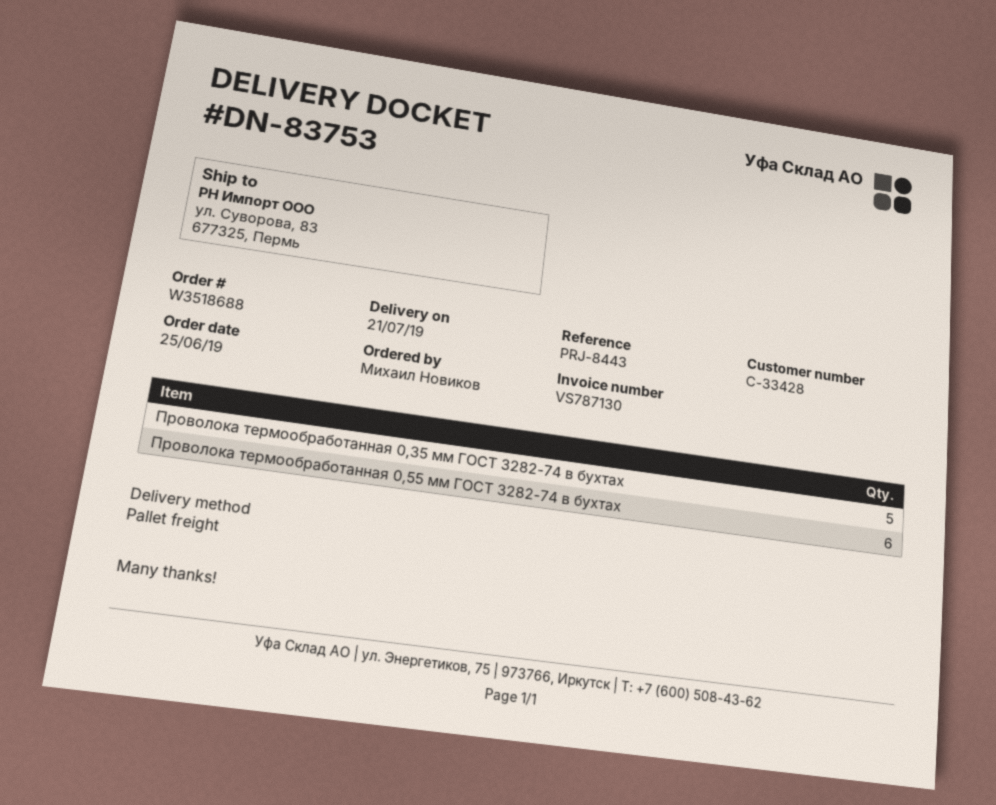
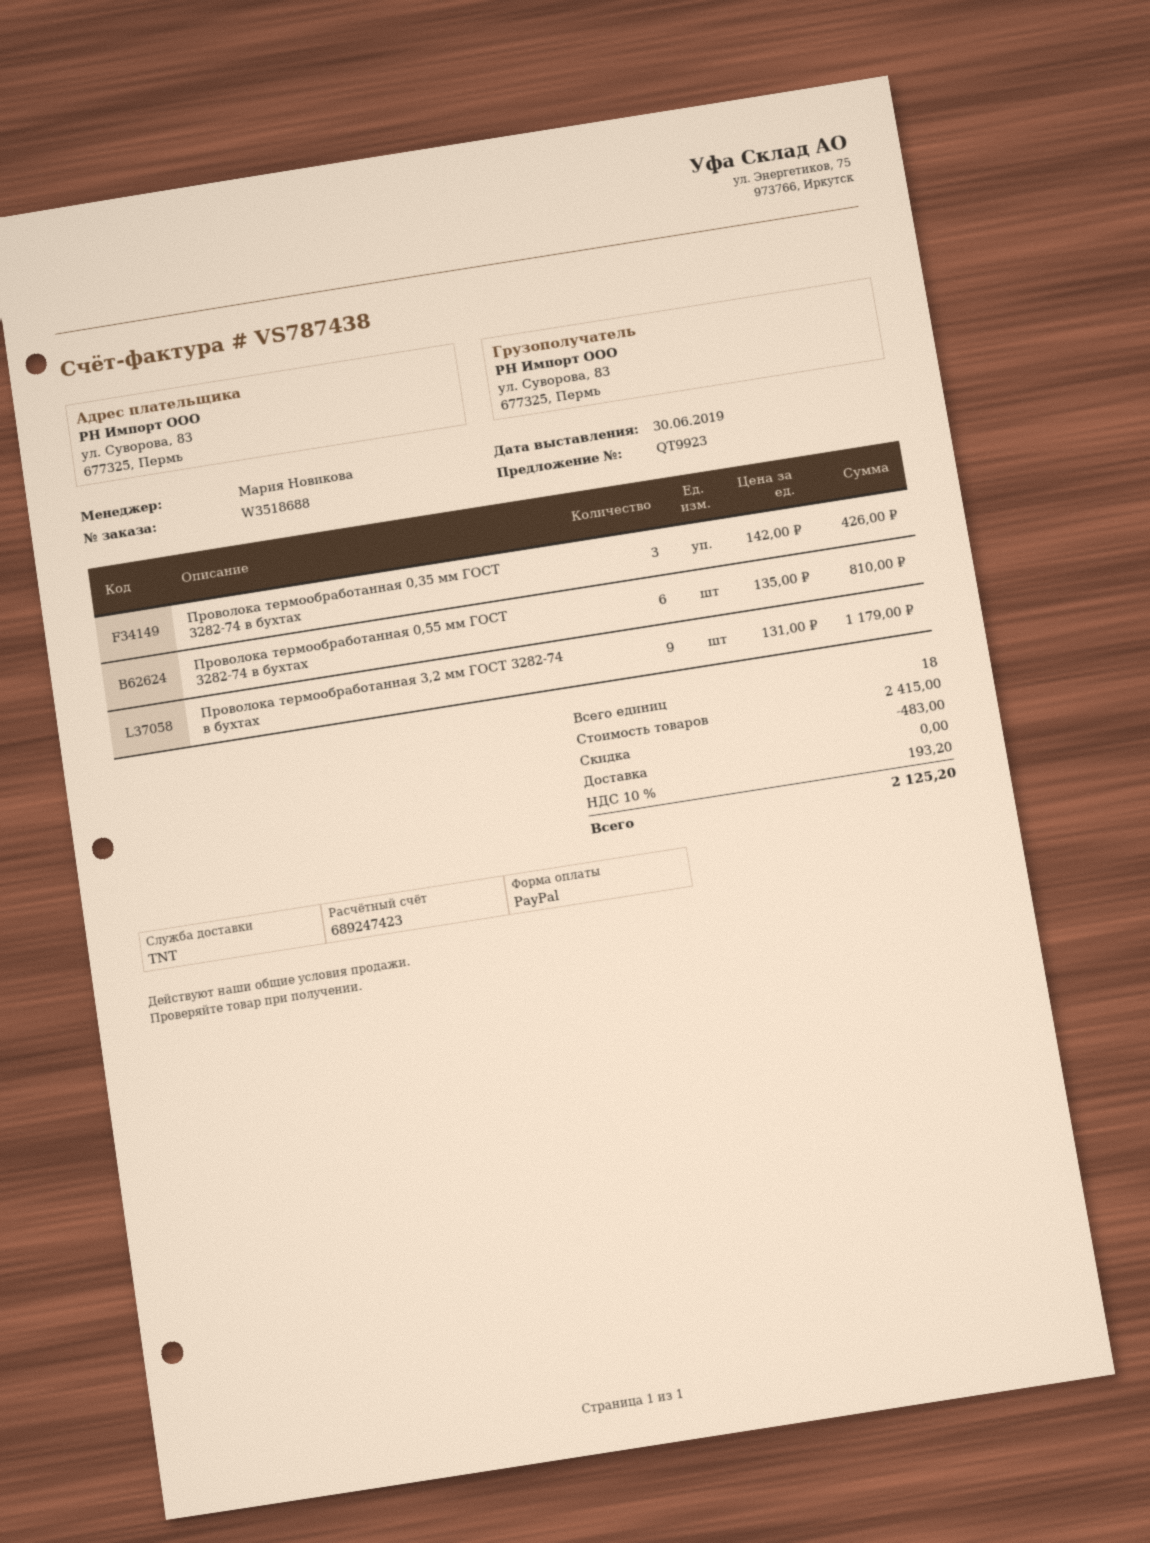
invoice number: VS787130 -> VS787438
shipping method: pallet freight -> TNT
Проволока термообработанная 0,35 мм ГОСТ 3282-74 в бухтах: 5 -> 3
Проволока термообработанная 3,2 мм ГОСТ 3282-74 в бухтах: none -> 9

